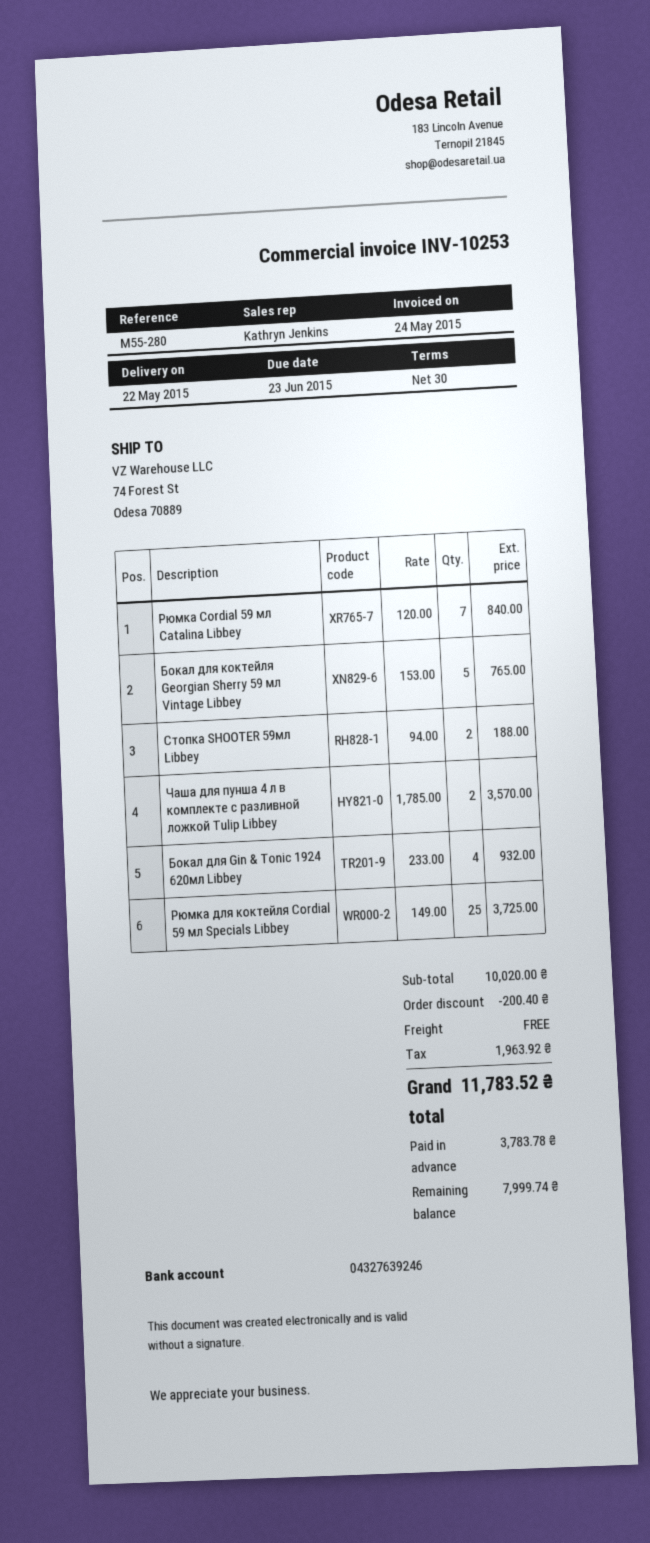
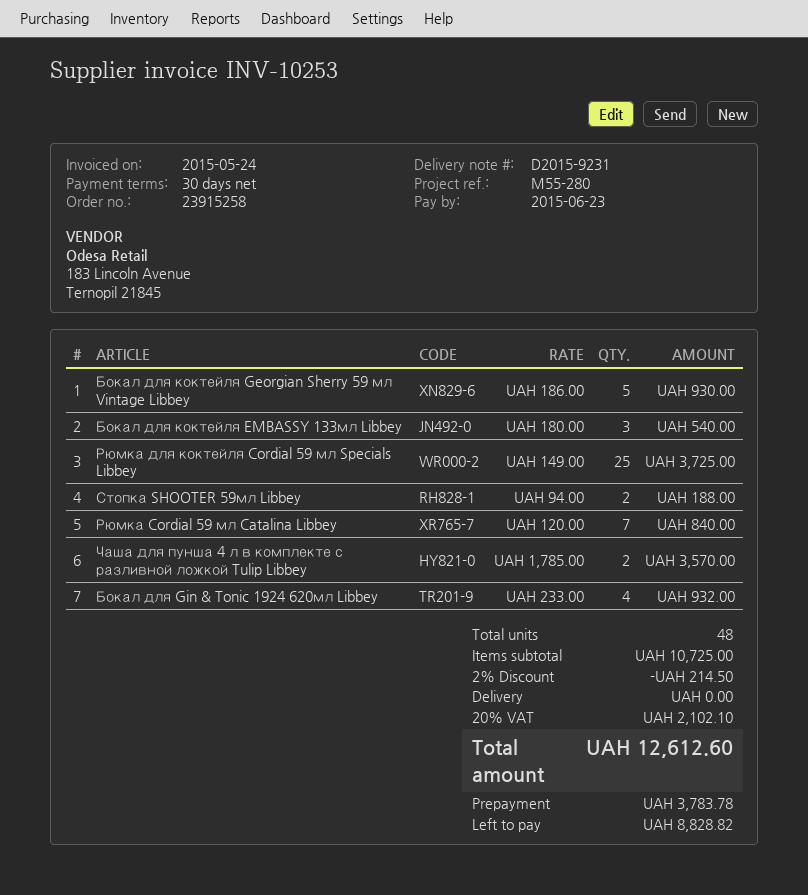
Бокал для коктейля Georgian Sherry 59 мл Vintage Libbey: 5 x 153.00 = 765.00 -> 5 x 186.00 = 930.00
Бокал для коктейля EMBASSY 133мл Libbey: none -> 3 x 180.00 = 540.00
subtotal: 10020.00 -> 10725.00
discount: 200.40 -> 214.50
tax: 1963.92 -> 2102.10
total: 11783.52 -> 12612.60
balance: 7999.74 -> 8828.82

